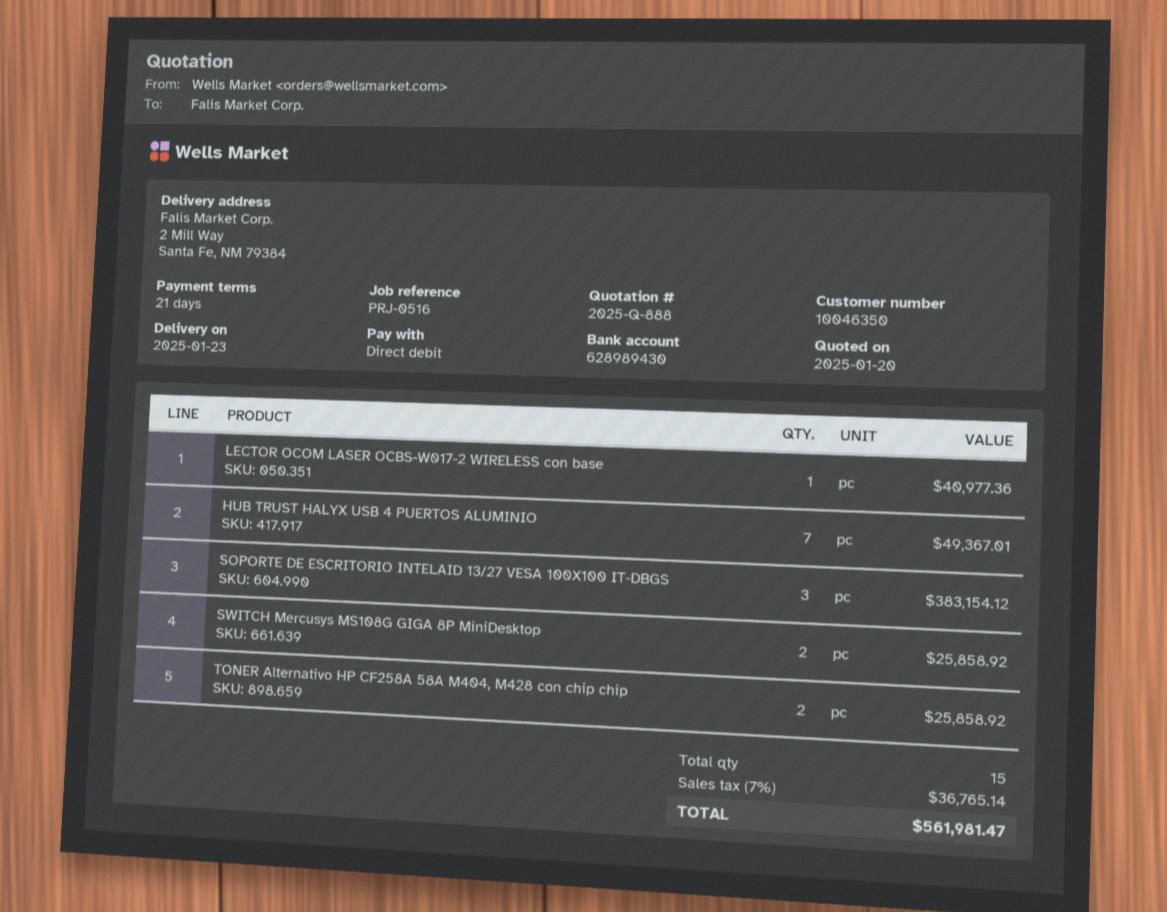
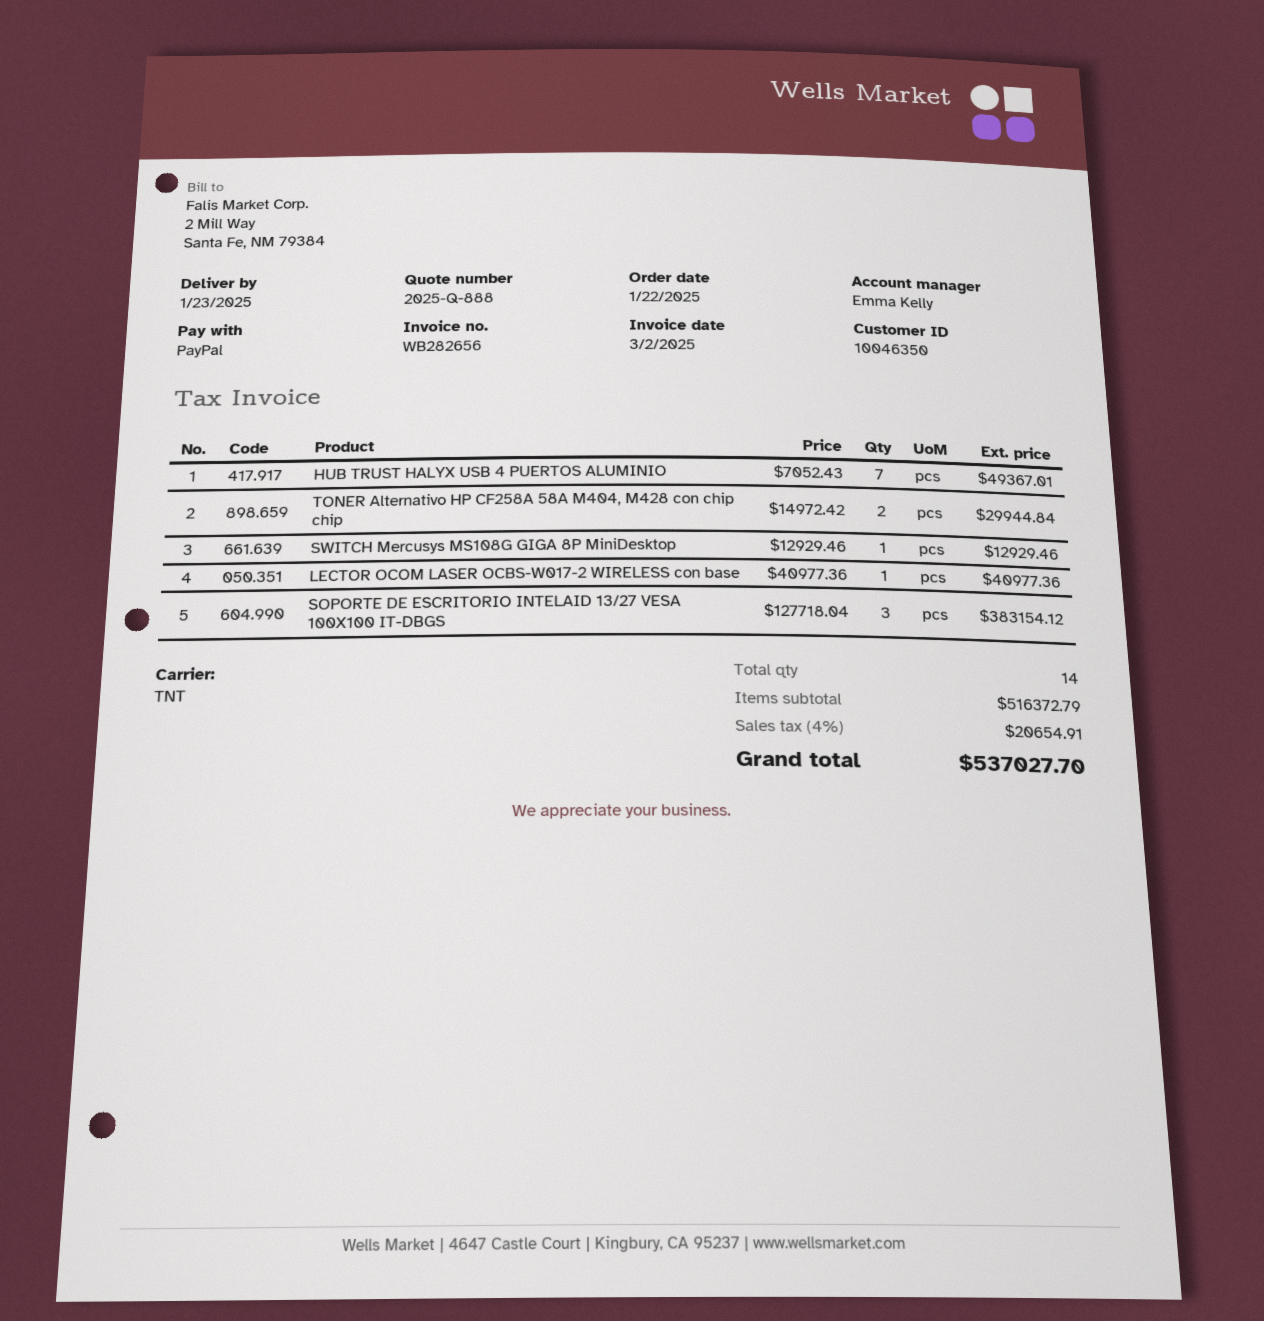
payment method: direct debit -> PayPal
SWITCH Mercusys MS108G GIGA 8P MiniDesktop: 2 for 25858.92 -> 1 for 12929.46
TONER Alternativo HP CF258A 58A M404, M428 con chip chip: 2 for 25858.92 -> 2 for 29944.84
total quantity: 15 -> 14
tax: 7% = 36765.14 -> 4% = 20654.91
total: 561981.47 -> 537027.70

